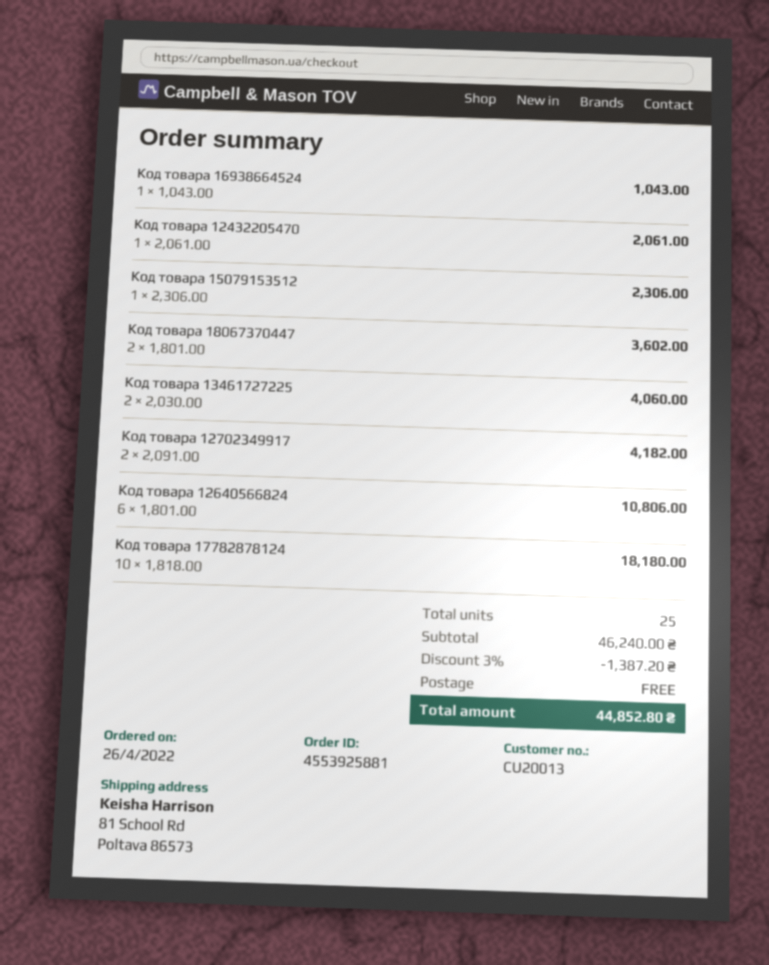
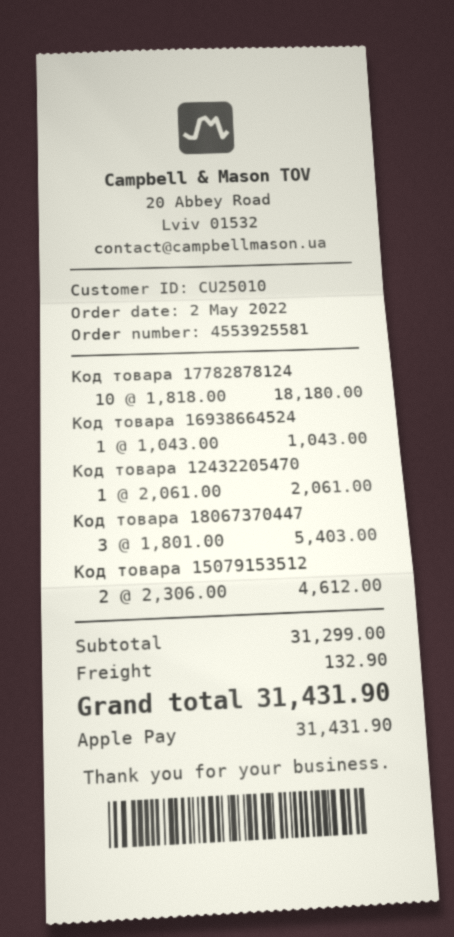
order number: 4553925881 -> 4553925581
order date: 2022-04-26 -> 2022-05-02
customer number: CU20013 -> CU25010
Код товара 15079153512: 1 x 2306.00 = 2306.00 -> 2 x 2306.00 = 4612.00
Код товара 18067370447: 2 x 1801.00 = 3602.00 -> 3 x 1801.00 = 5403.00
Код товара 13461727225: 2 x 2030.00 = 4060.00 -> none
Код товара 12702349917: 2 x 2091.00 = 4182.00 -> none
Код товара 12640566824: 6 x 1801.00 = 10806.00 -> none
subtotal: 46240.00 -> 31299.00
discount: 3% = 1387.20 -> none
shipping: 0.00 -> 132.90
total: 44852.80 -> 31431.90

